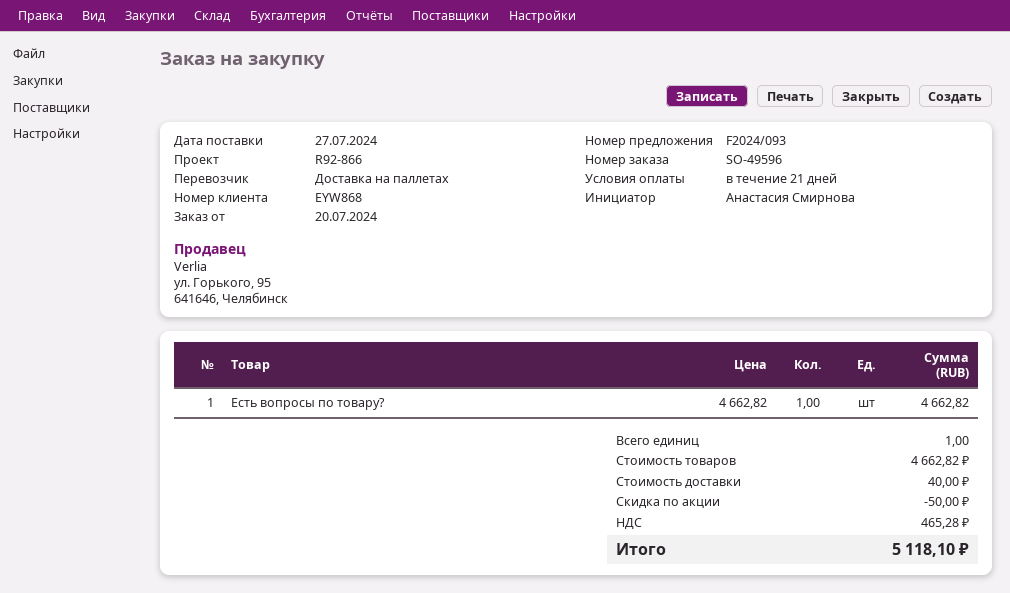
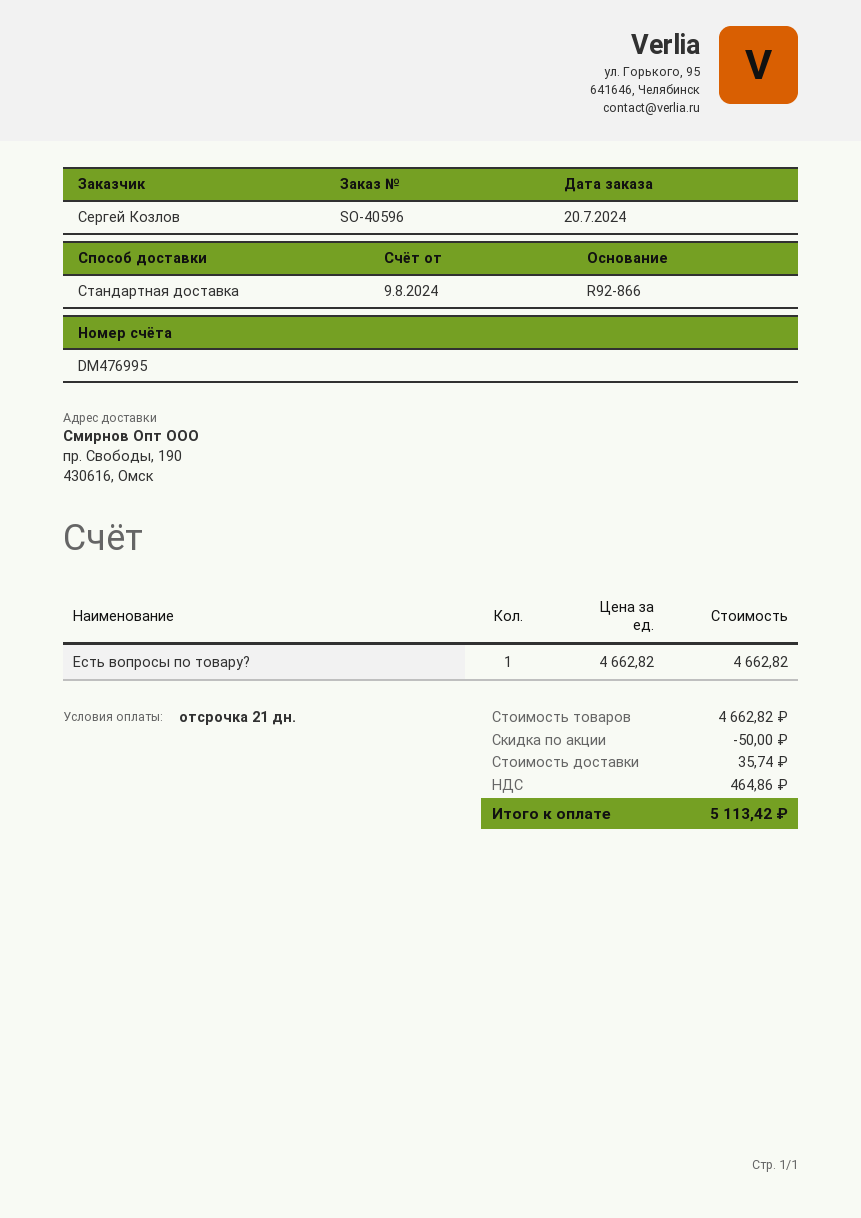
order number: SO-49596 -> SO-40596
ordered by: Анастасия Смирнова -> Сергей Козлов
shipping method: pallet freight -> standard
shipping: 40.00 -> 35.74
tax: 465.28 -> 464.86
total: 5118.10 -> 5113.42

